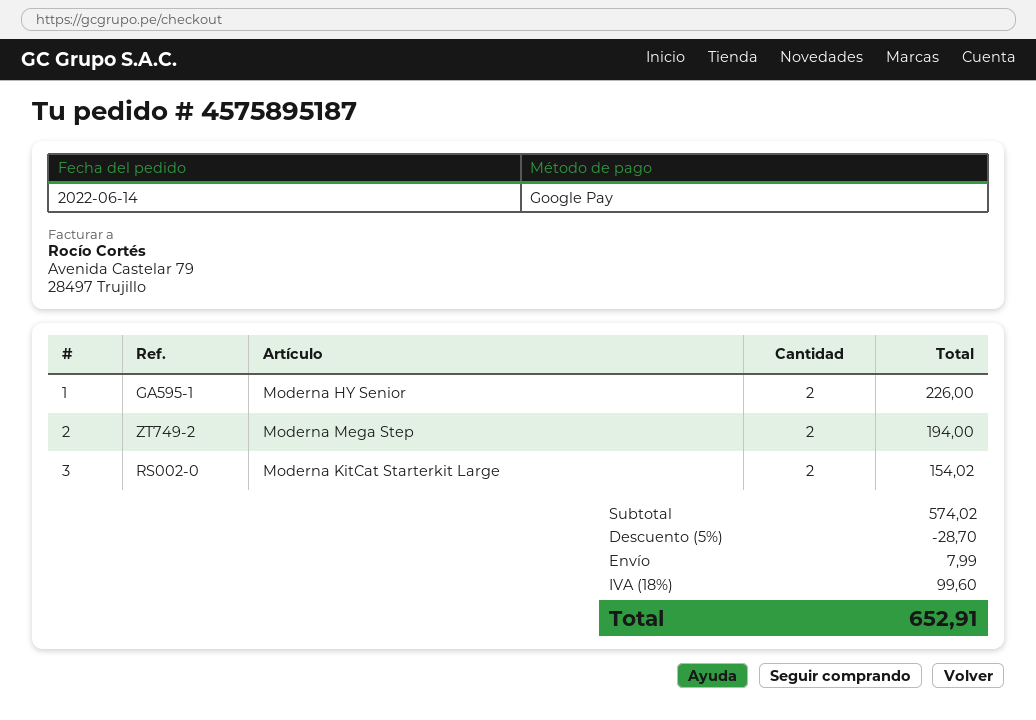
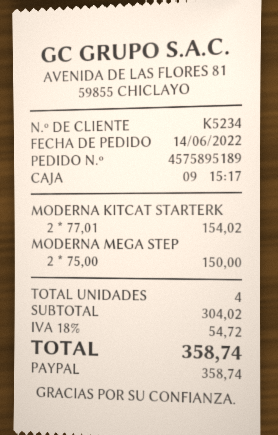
order number: 4575895187 -> 4575895189
payment method: Google Pay -> PayPal
Moderna HY Senior: 2 for 226.00 -> none
Moderna Mega Step: 2 for 194.00 -> 2 for 150.00
subtotal: 574.02 -> 304.02
discount: 5% = 28.70 -> none
shipping: 7.99 -> none
tax: 18% = 99.60 -> 18% = 54.72
total: 652.91 -> 358.74

